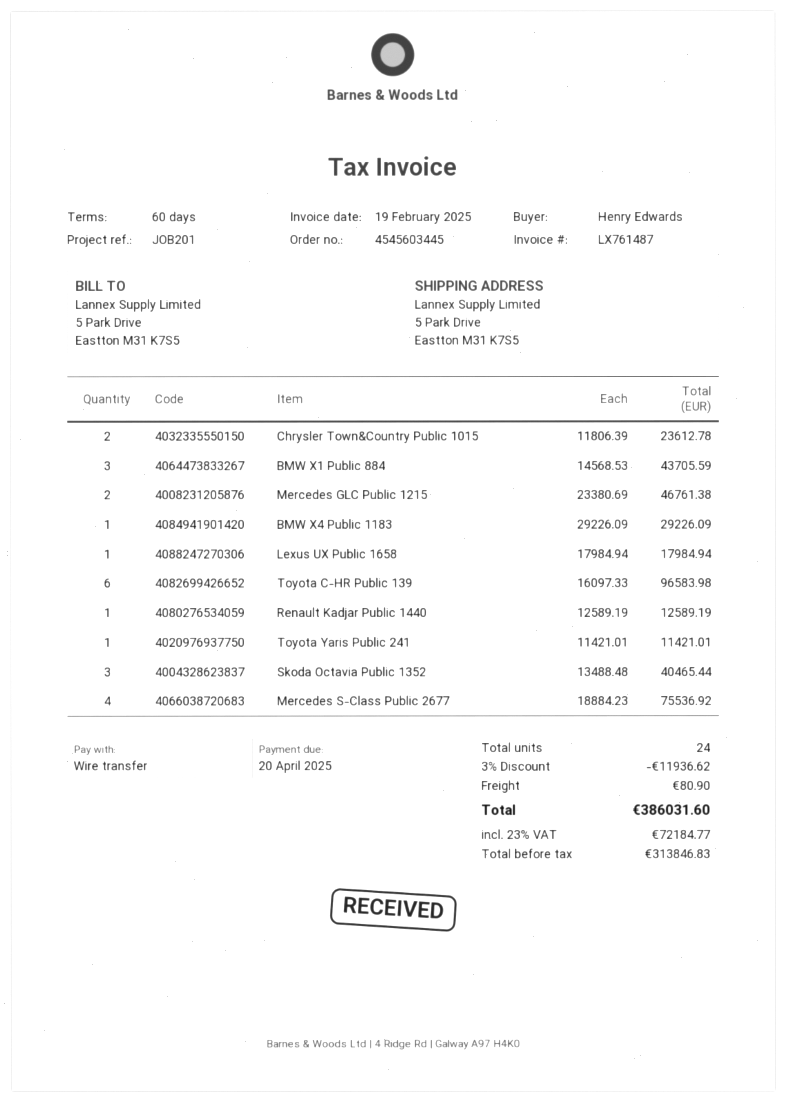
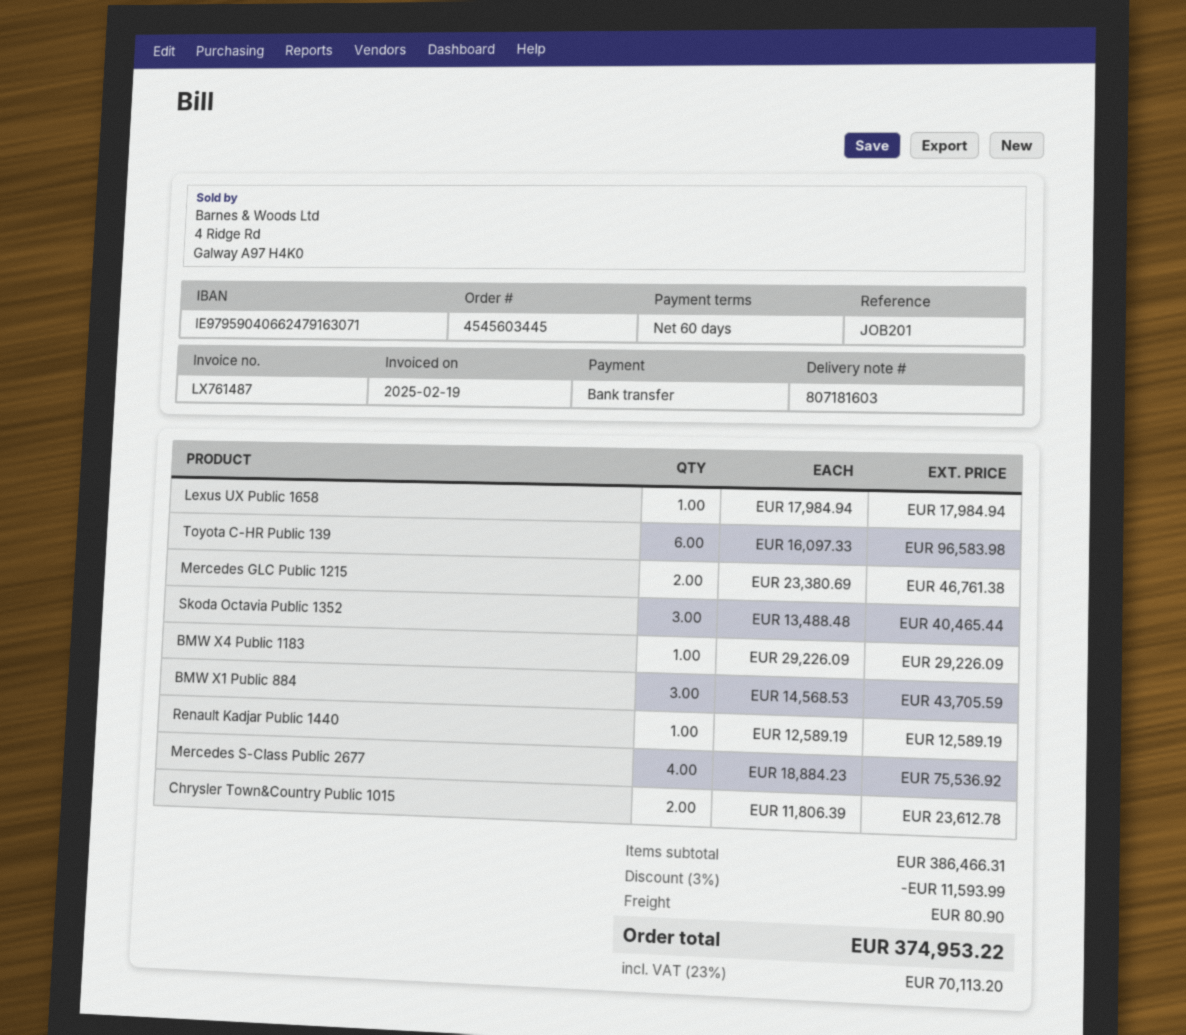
Toyota Yaris Public 241: 1 x 11421.01 = 11421.01 -> none
discount: 3% = 11936.62 -> 3% = 11593.99
tax: 23% = 72184.77 -> 23% = 70113.20
total: 386031.60 -> 374953.22

